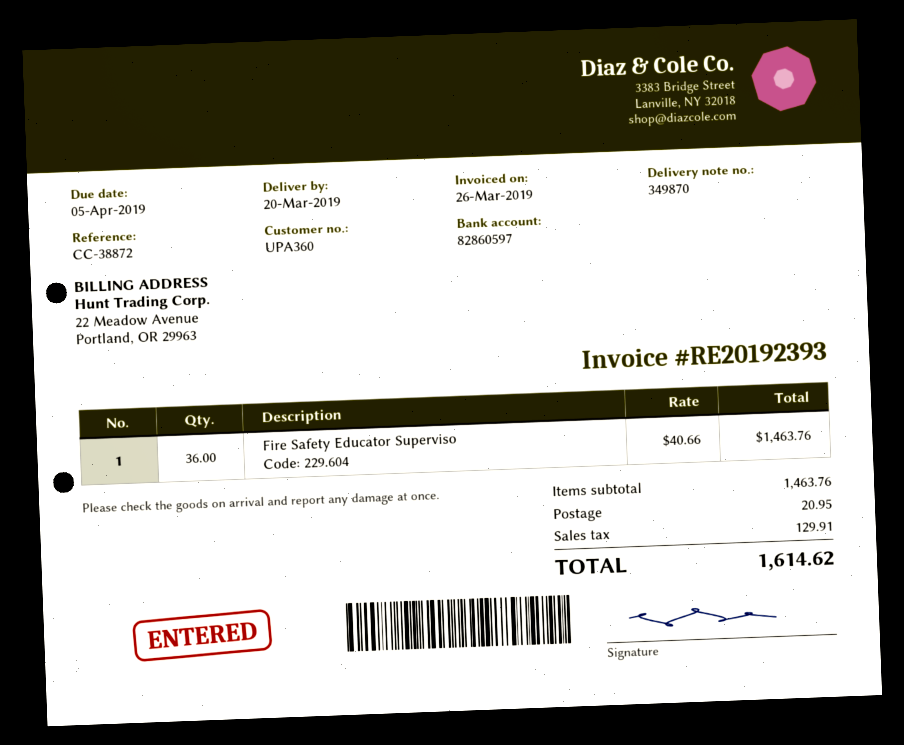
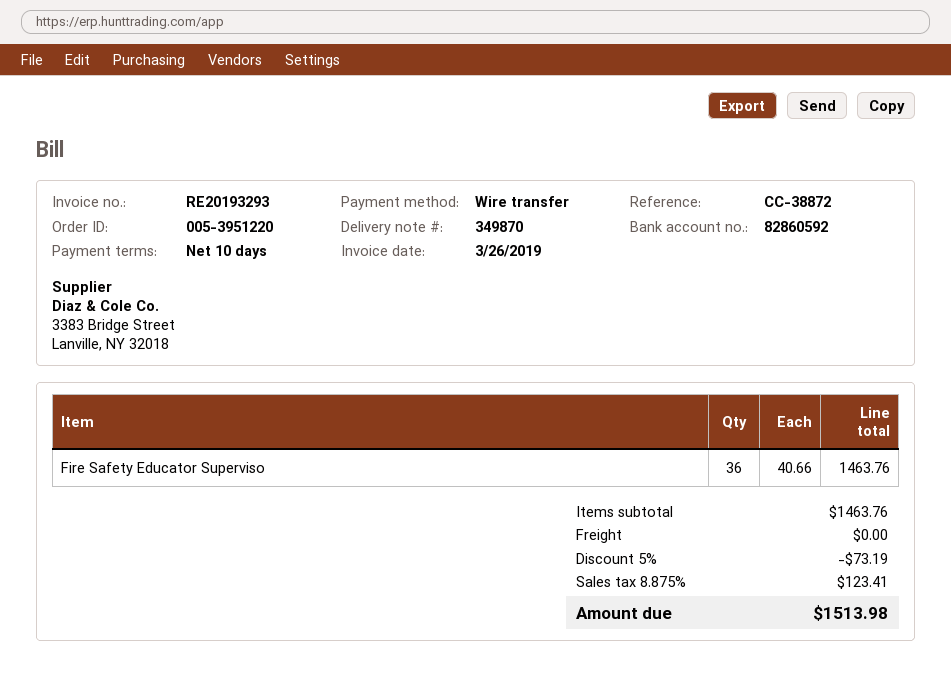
invoice number: RE20192393 -> RE20193293
bank account: 82860597 -> 82860592
discount: none -> 5% = 73.19
shipping: 20.95 -> 0.00
tax: 129.91 -> 123.41
total: 1614.62 -> 1513.98

